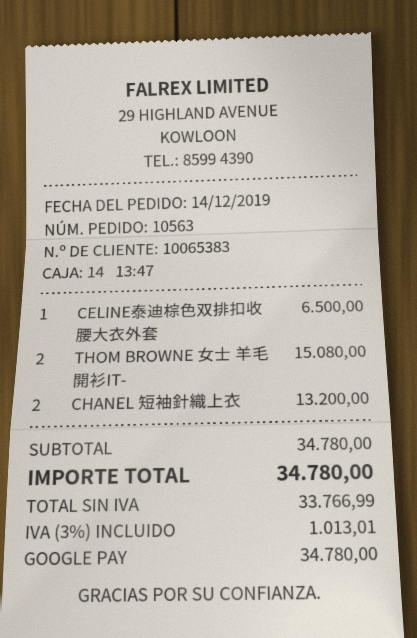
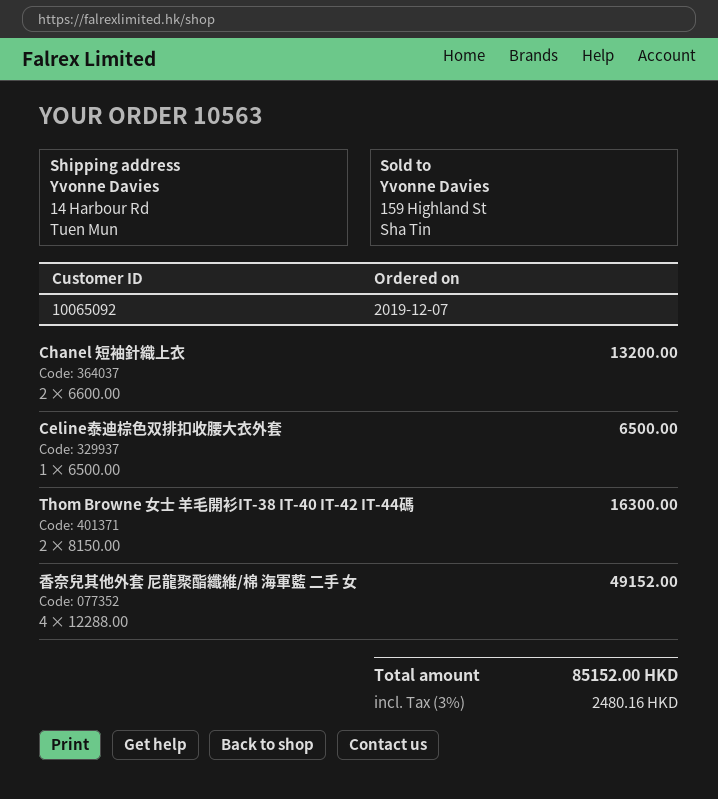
order date: 2019-12-14 -> 2019-12-07
customer number: 10065383 -> 10065092
THOM BROWNE 女士 羊毛開衫IT-: 2 for 15080.00 -> 2 for 16300.00
香奈兒其他外套 尼龍聚酯纖維/棉 海軍藍 二手 女: none -> 4 for 49152.00
tax: 3% = 1013.01 -> 3% = 2480.16
total: 34780.00 -> 85152.00

